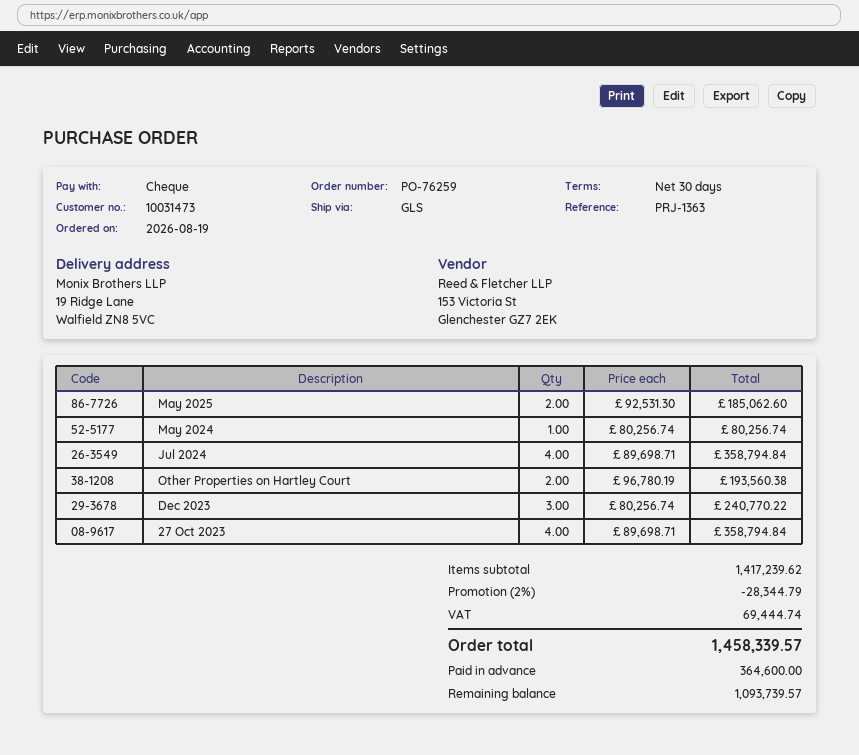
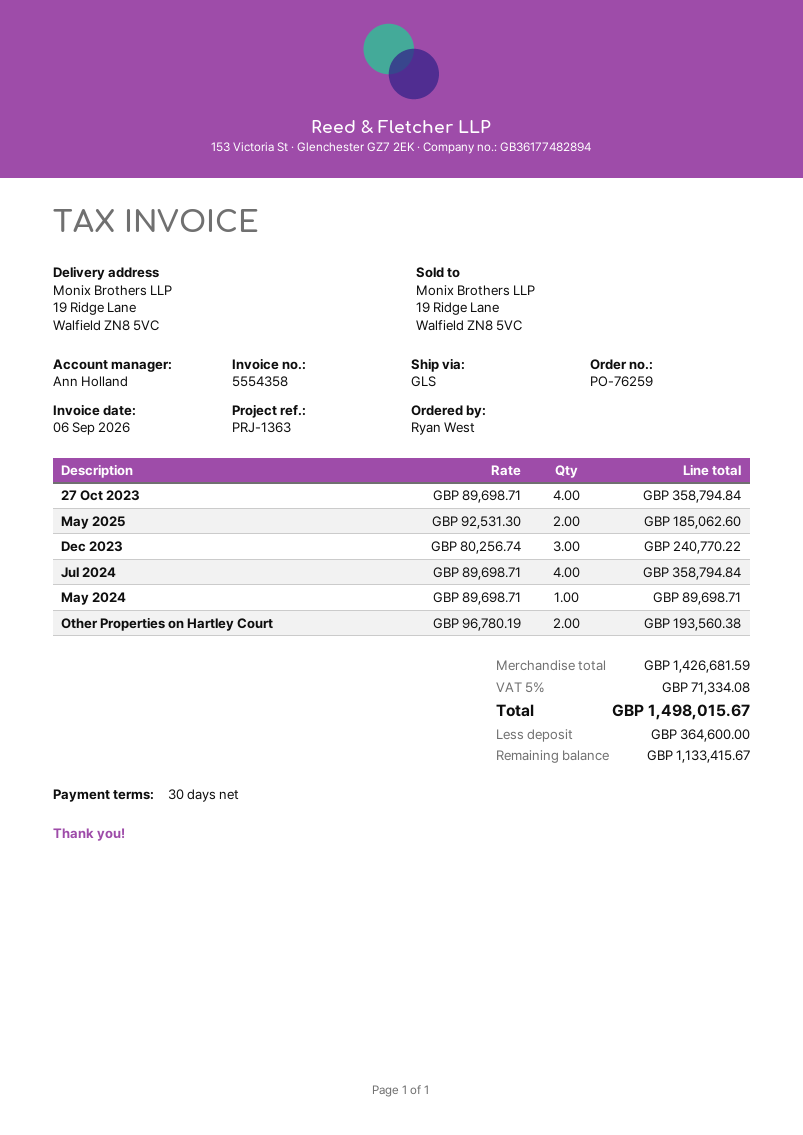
May 2024: 1 x 80256.74 = 80256.74 -> 1 x 89698.71 = 89698.71
subtotal: 1417239.62 -> 1426681.59
discount: 2% = 28344.79 -> none
tax: 69444.74 -> 71334.08
total: 1458339.57 -> 1498015.67
balance: 1093739.57 -> 1133415.67

